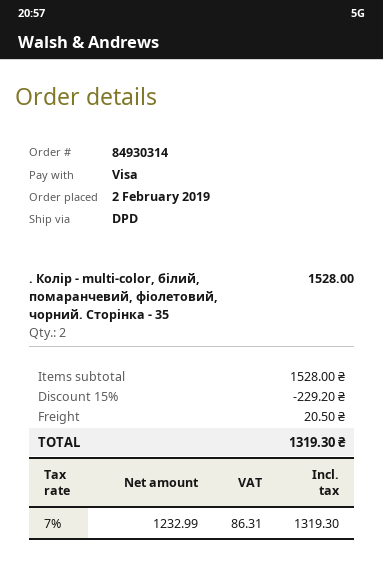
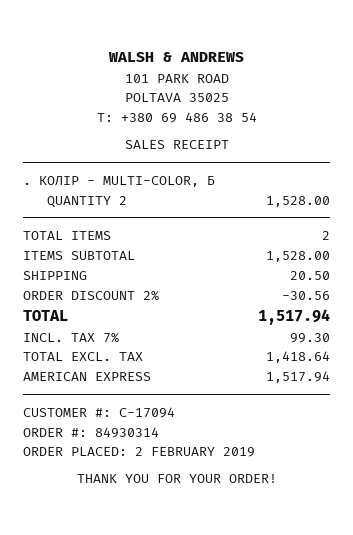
payment method: Visa -> American Express
discount: 15% = 229.20 -> 2% = 30.56
net: 1232.99 -> 1418.64
tax: 7% = 86.31 -> 7% = 99.30
total: 1319.30 -> 1517.94

